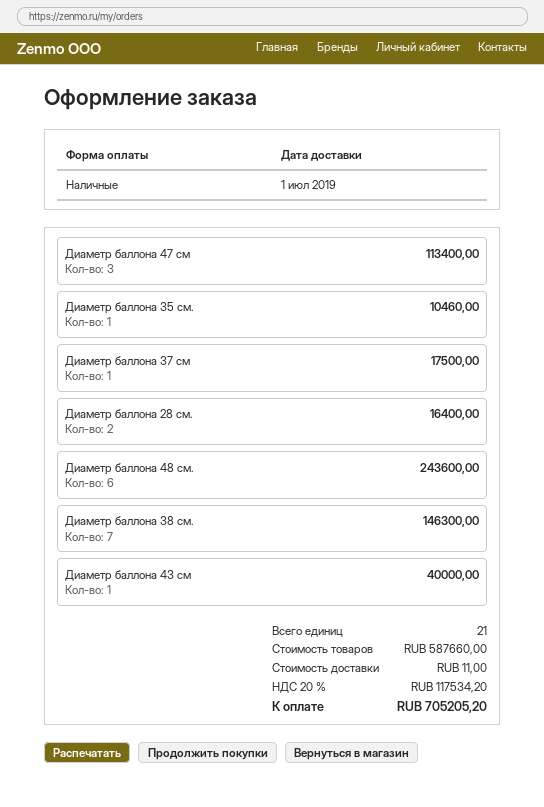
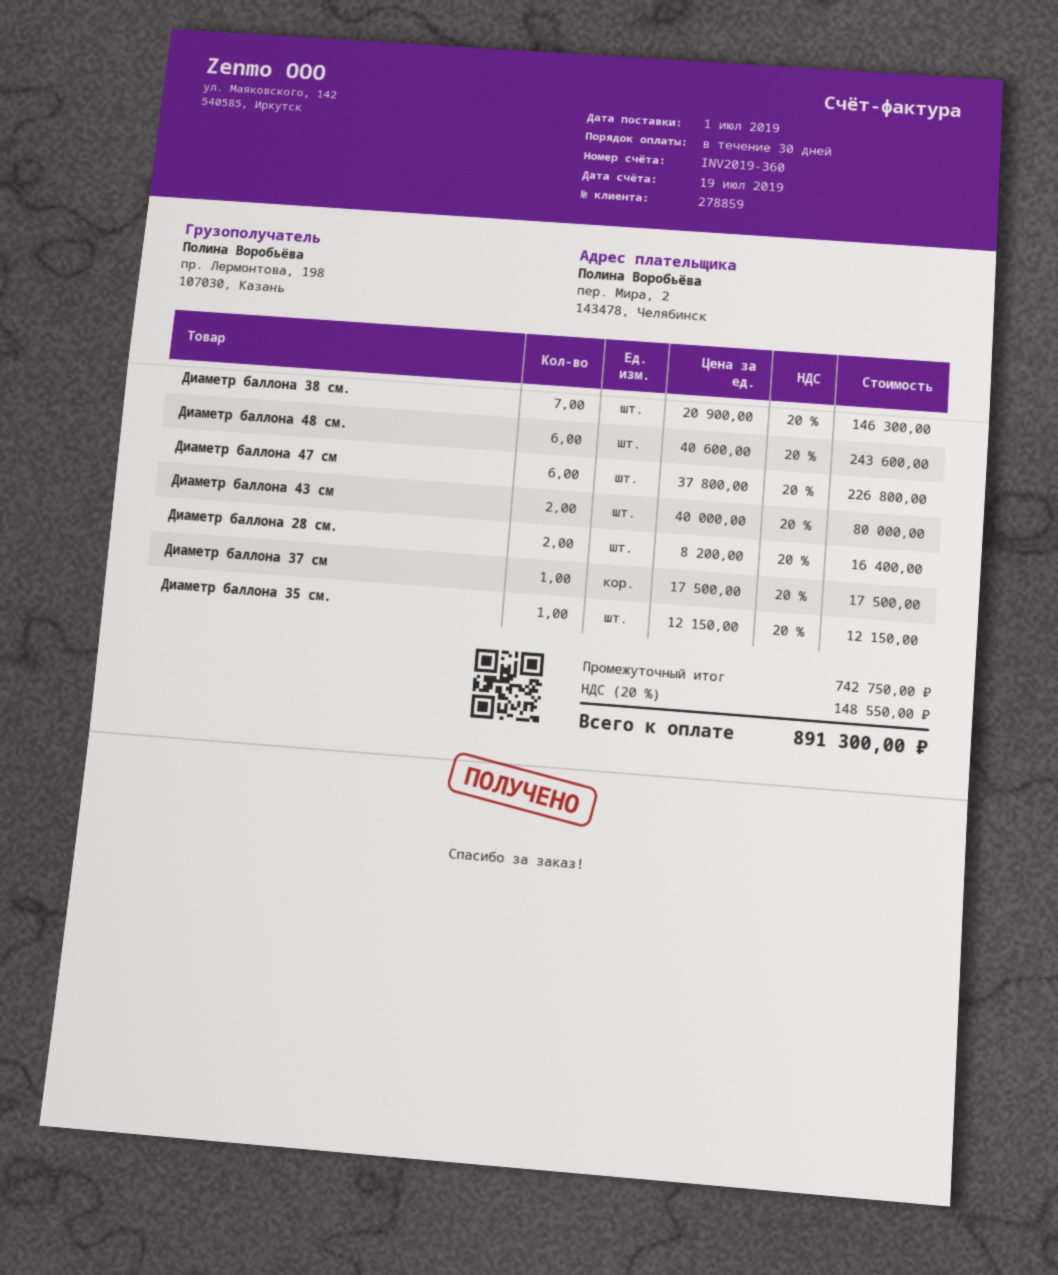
Диаметр баллона 47 см: 3 for 113400.00 -> 6 for 226800.00
Диаметр баллона 35 см.: 1 for 10460.00 -> 1 for 12150.00
Диаметр баллона 43 см: 1 for 40000.00 -> 2 for 80000.00
subtotal: 587660.00 -> 742750.00
shipping: 11.00 -> none
tax: 20% = 117534.20 -> 20% = 148550.00
total: 705205.20 -> 891300.00

